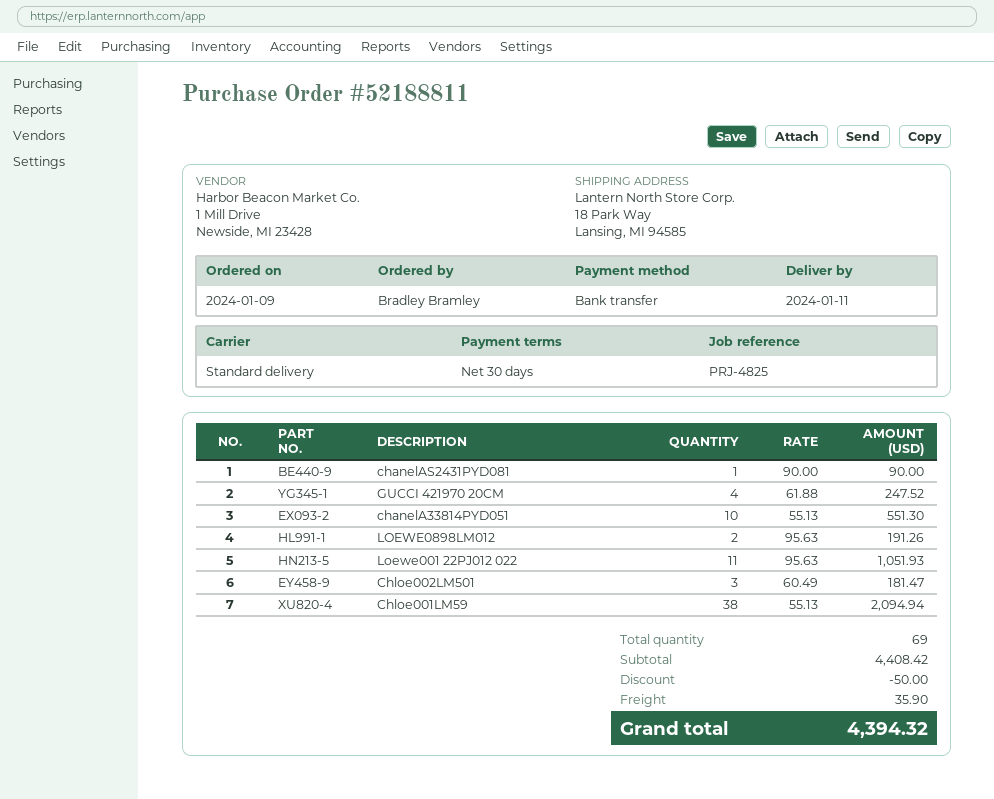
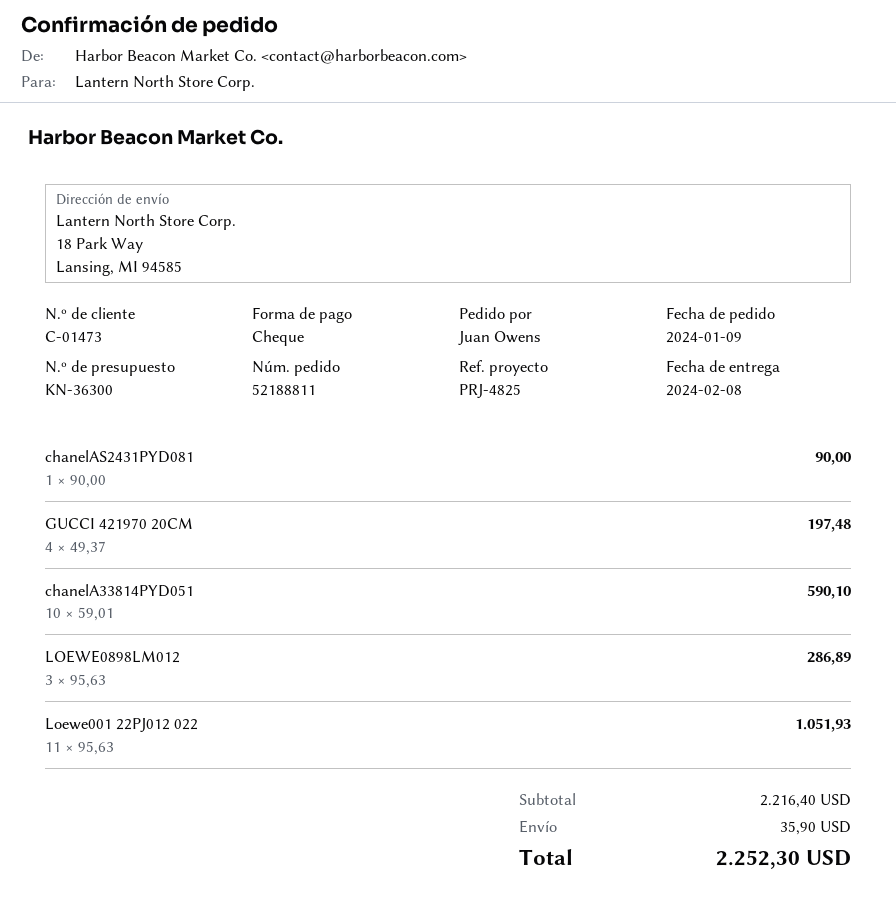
delivery date: 2024-01-11 -> 2024-02-08
ordered by: Bradley Bramley -> Juan Owens
payment method: bank transfer -> cheque
GUCCI 421970 20CM: 4 x 61.88 = 247.52 -> 4 x 49.37 = 197.48
chanelA33814PYD051: 10 x 55.13 = 551.30 -> 10 x 59.01 = 590.10
LOEWE0898LM012: 2 x 95.63 = 191.26 -> 3 x 95.63 = 286.89
Chloe002LM501: 3 x 60.49 = 181.47 -> none
Chloe001LM59: 38 x 55.13 = 2094.94 -> none
subtotal: 4408.42 -> 2216.40
discount: 50.00 -> none
total: 4394.32 -> 2252.30

